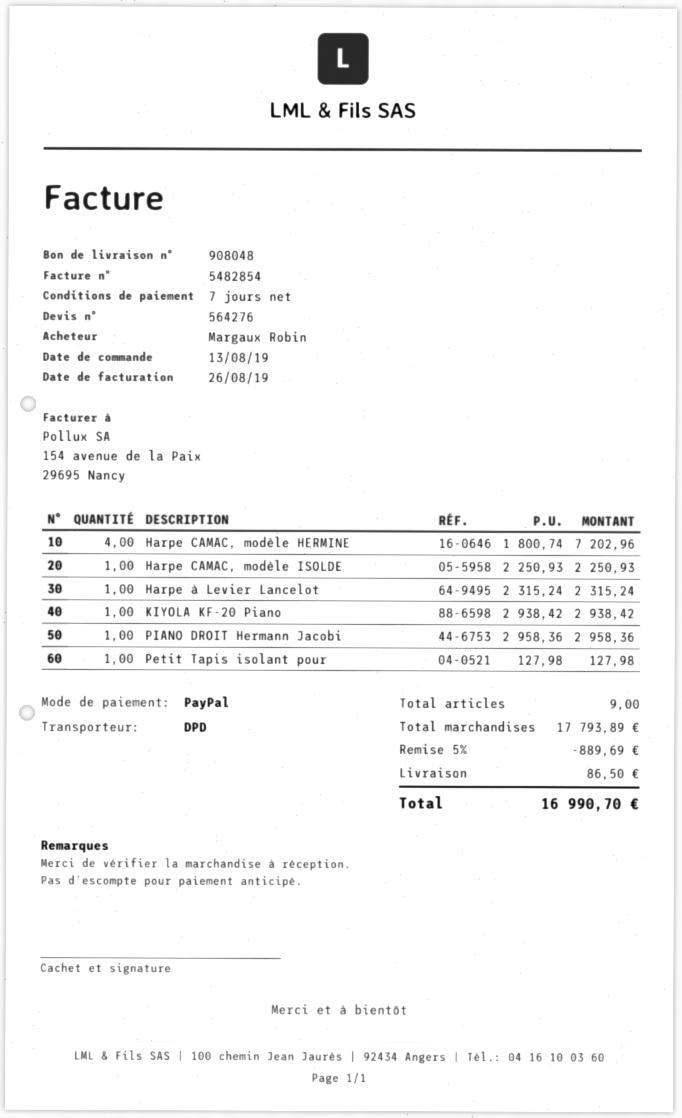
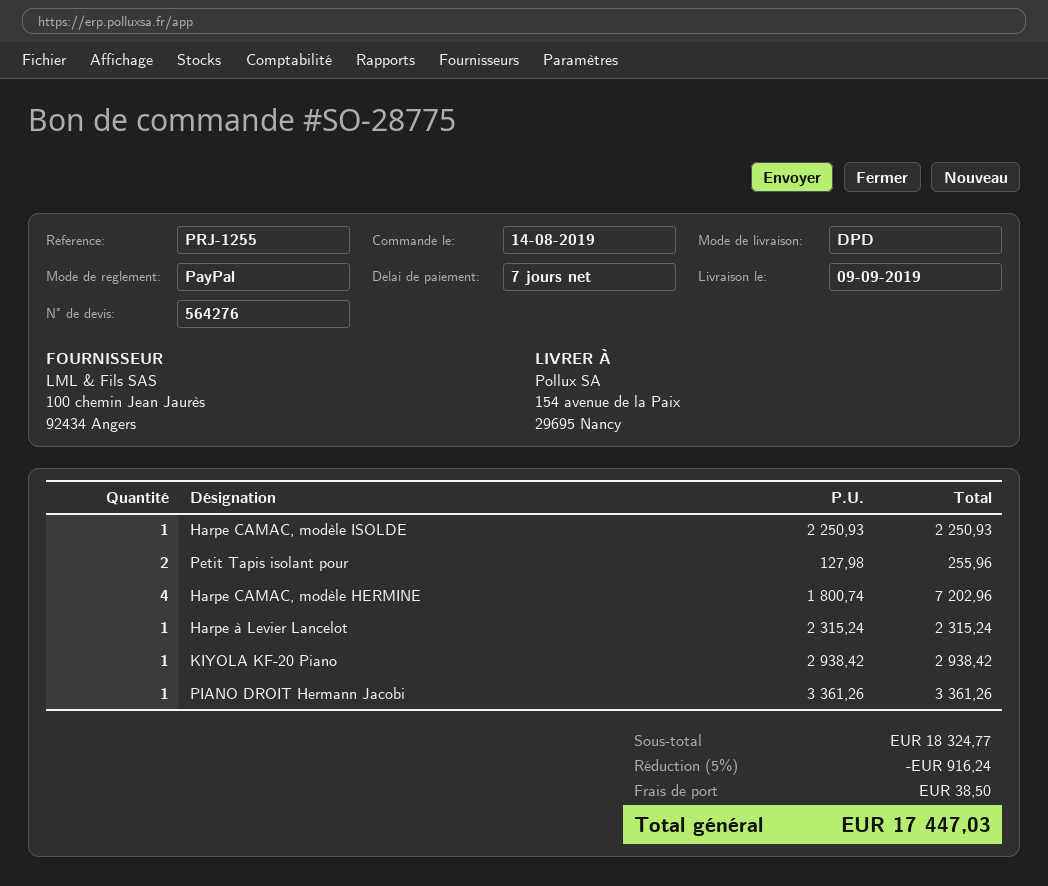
order date: 2019-08-13 -> 2019-08-14
PIANO DROIT Hermann Jacobi: 1 x 2958.36 = 2958.36 -> 1 x 3361.26 = 3361.26
Petit Tapis isolant pour: 1 x 127.98 = 127.98 -> 2 x 127.98 = 255.96
subtotal: 17793.89 -> 18324.77
discount: 5% = 889.69 -> 5% = 916.24
shipping: 86.50 -> 38.50
total: 16990.70 -> 17447.03

